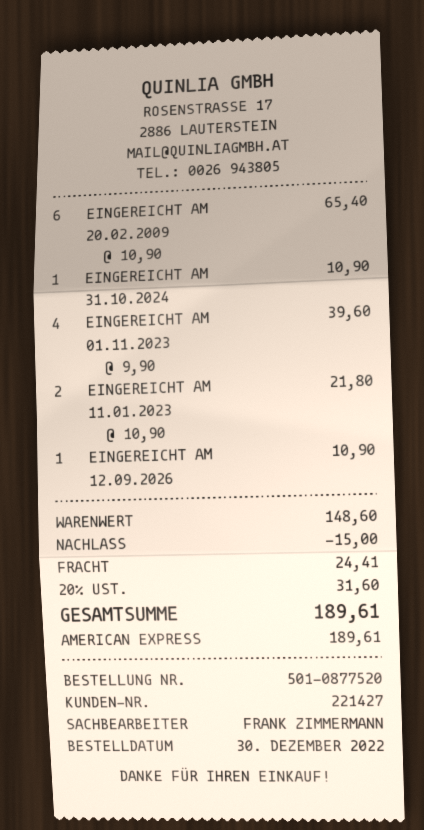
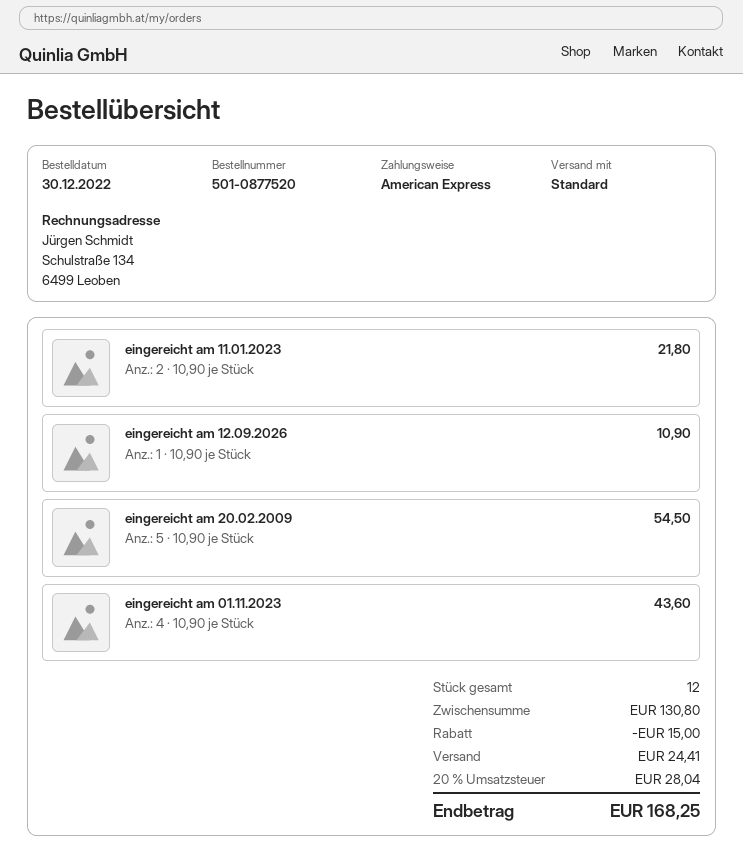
EINGEREICHT AM 20.02.2009: 6 x 10.90 = 65.40 -> 5 x 10.90 = 54.50
EINGEREICHT AM 31.10.2024: 1 x 10.90 = 10.90 -> none
EINGEREICHT AM 01.11.2023: 4 x 9.90 = 39.60 -> 4 x 10.90 = 43.60
subtotal: 148.60 -> 130.80
tax: 20% = 31.60 -> 20% = 28.04
total: 189.61 -> 168.25

